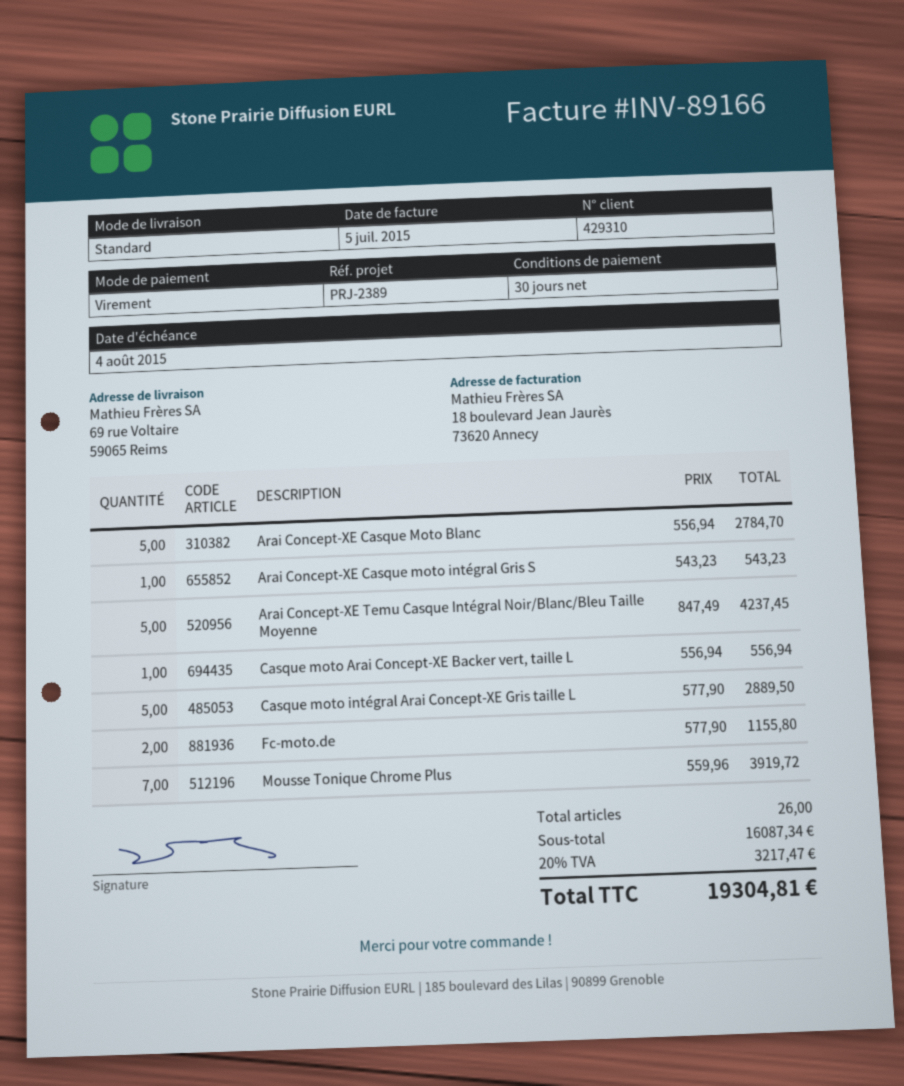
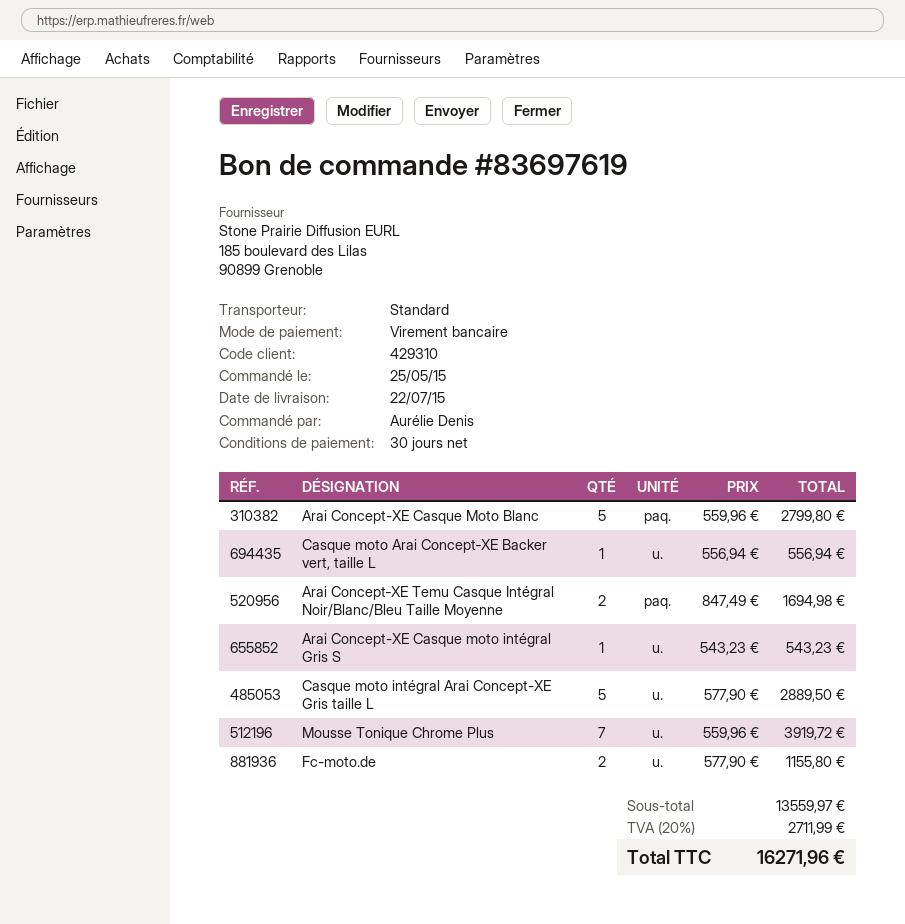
Arai Concept-XE Casque Moto Blanc: 5 x 556.94 = 2784.70 -> 5 x 559.96 = 2799.80
Arai Concept‑XE Temu Casque Intégral Noir/Blanc/Bleu Taille Moyenne: 5 x 847.49 = 4237.45 -> 2 x 847.49 = 1694.98
subtotal: 16087.34 -> 13559.97
tax: 20% = 3217.47 -> 20% = 2711.99
total: 19304.81 -> 16271.96

